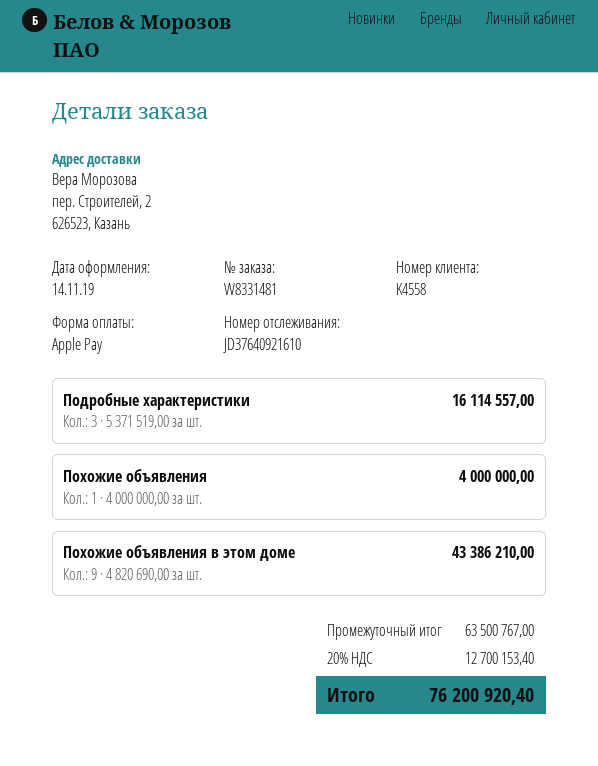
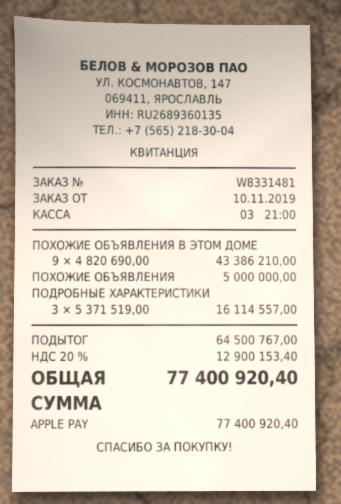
order date: 2019-11-14 -> 2019-11-10
Похожие объявления: 1 x 4000000.00 = 4000000.00 -> 1 x 5000000.00 = 5000000.00
subtotal: 63500767.00 -> 64500767.00
tax: 20% = 12700153.40 -> 20% = 12900153.40
total: 76200920.40 -> 77400920.40

